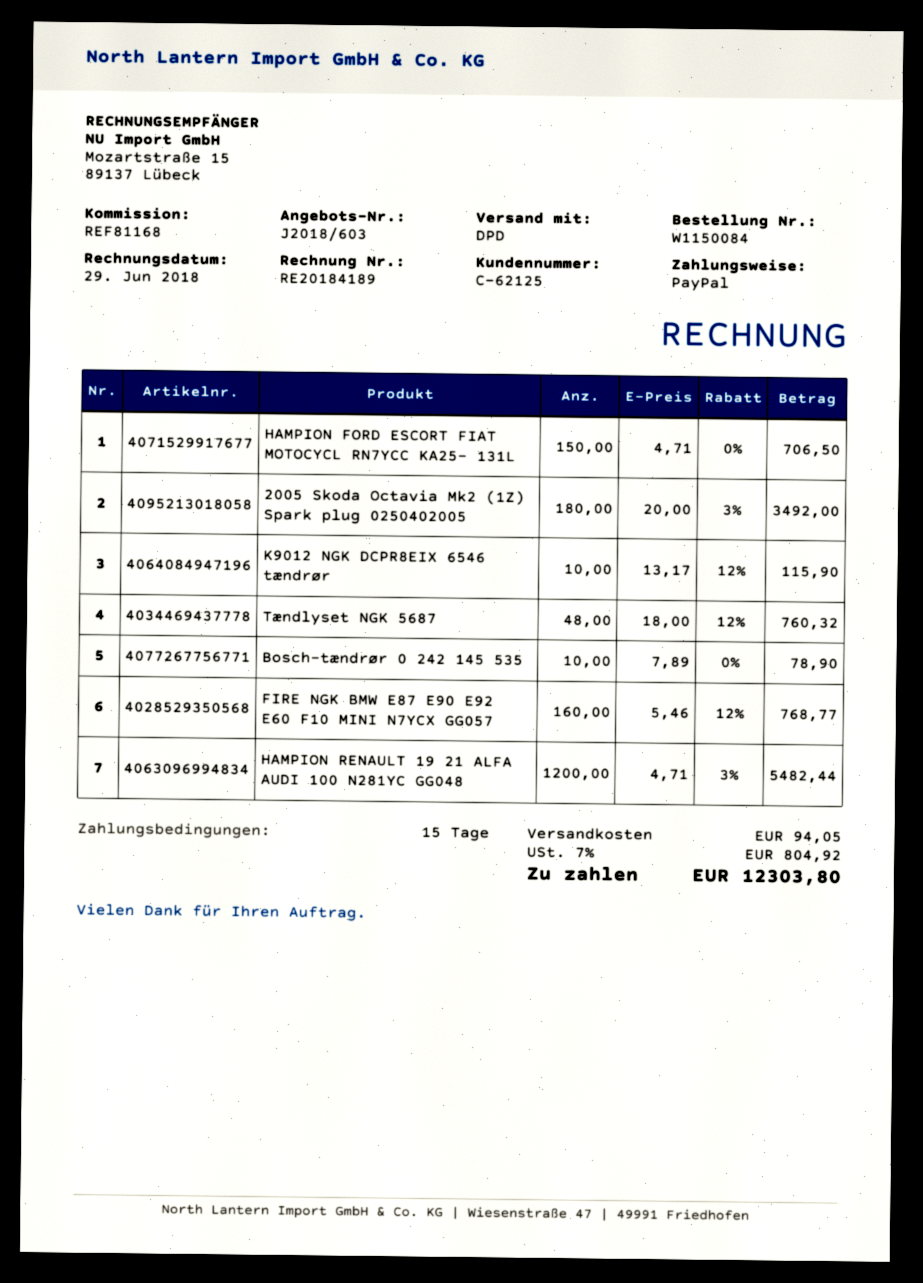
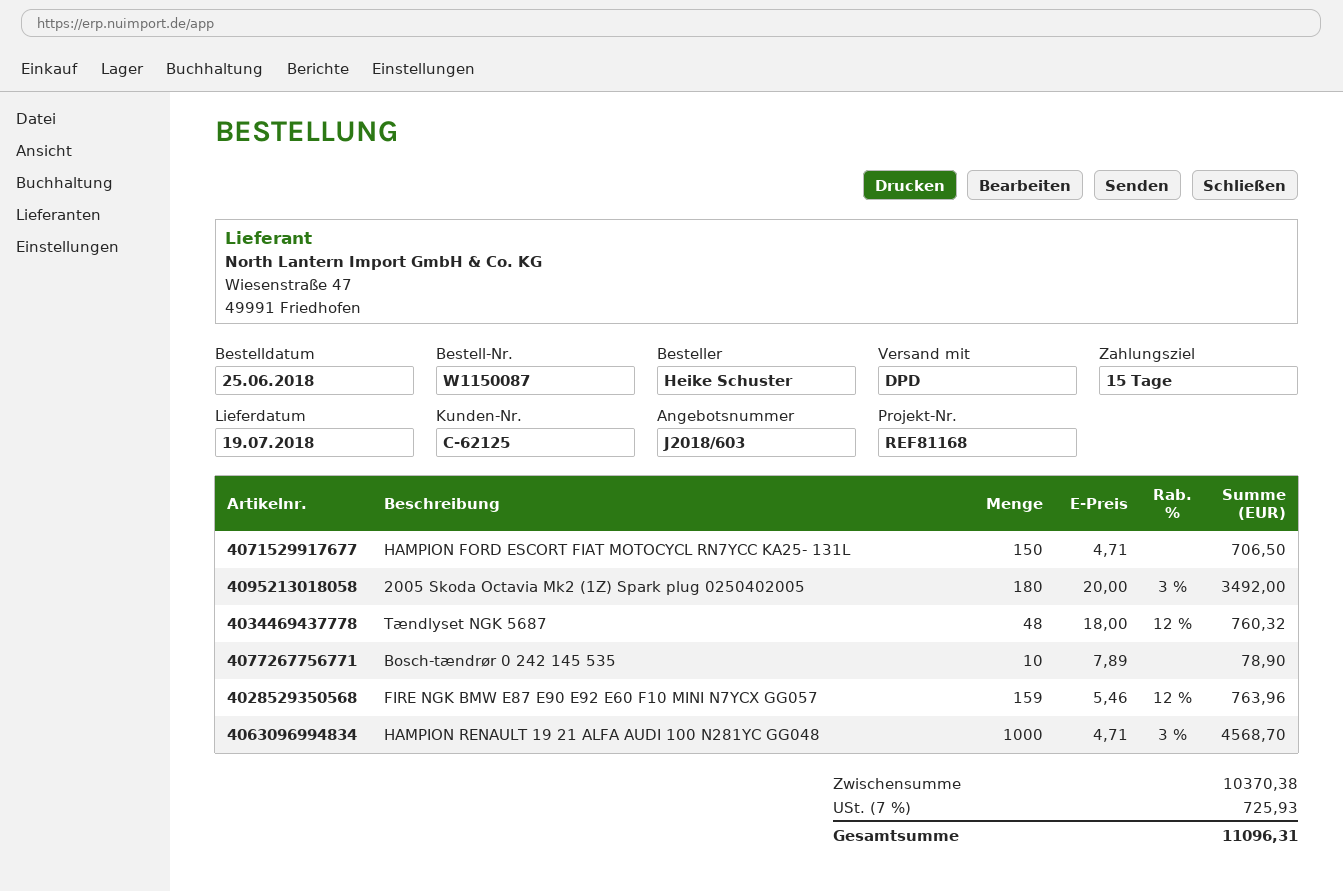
order number: W1150084 -> W1150087
K9012 NGK DCPR8EIX 6546 tændrør: 10 x 13.17 - 12% = 115.90 -> none
FIRE NGK BMW E87 E90 E92 E60 F10 MINI N7YCX GG057: 160 x 5.46 - 12% = 768.77 -> 159 x 5.46 - 12% = 763.96
HAMPION RENAULT 19 21 ALFA AUDI 100 N281YC GG048: 1200 x 4.71 - 3% = 5482.44 -> 1000 x 4.71 - 3% = 4568.70
shipping: 94.05 -> none
tax: 7% = 804.92 -> 7% = 725.93
total: 12303.80 -> 11096.31

